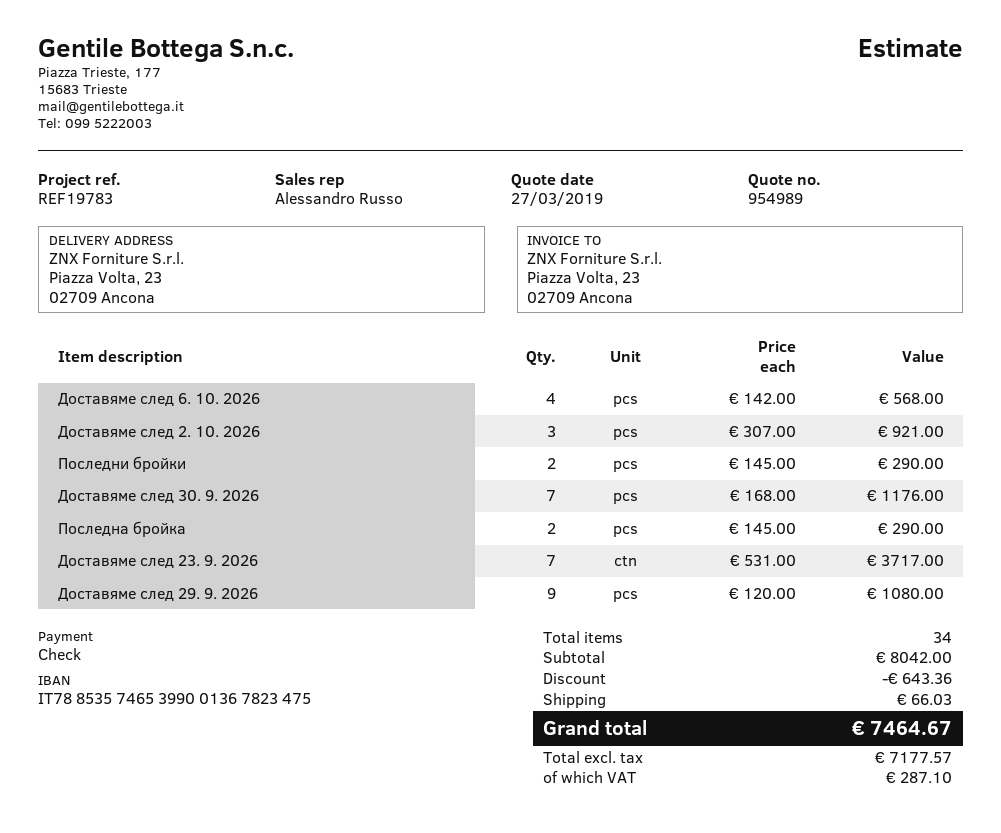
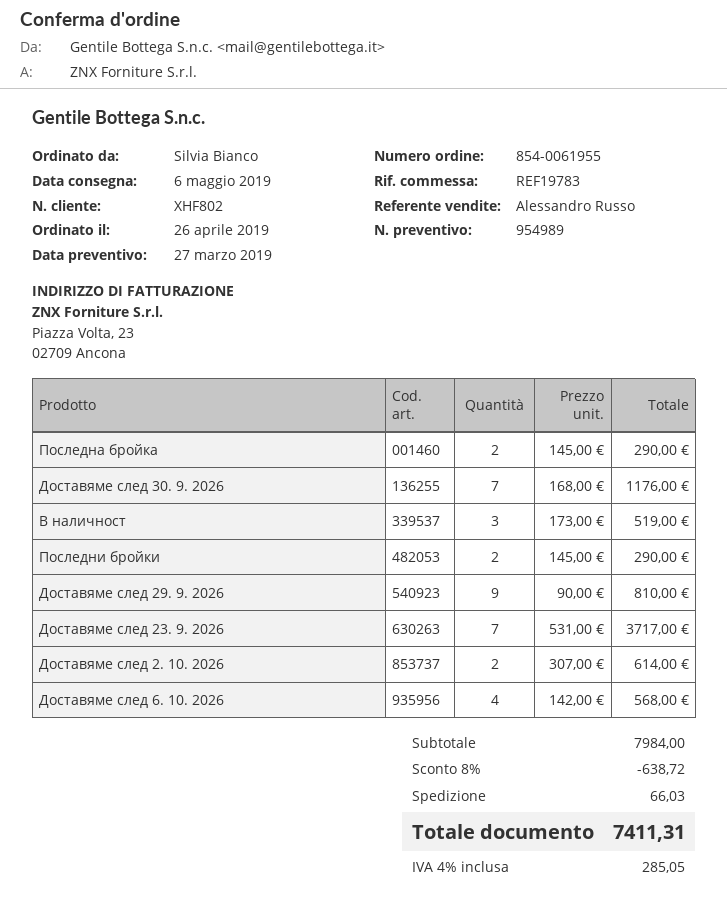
Доставяме след 2. 10. 2026: 3 x 307.00 = 921.00 -> 2 x 307.00 = 614.00
Доставяме след 29. 9. 2026: 9 x 120.00 = 1080.00 -> 9 x 90.00 = 810.00
В наличност: none -> 3 x 173.00 = 519.00
subtotal: 8042.00 -> 7984.00
discount: 643.36 -> 638.72
tax: 287.10 -> 285.05
total: 7464.67 -> 7411.31

